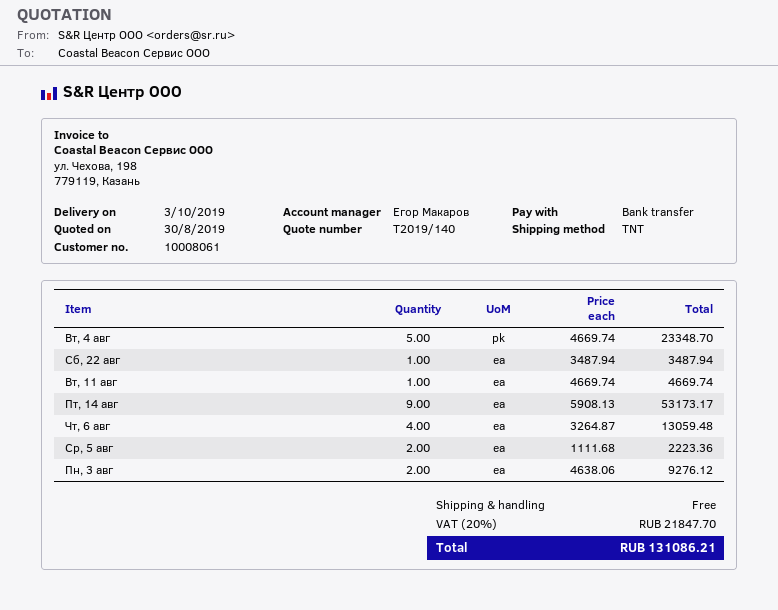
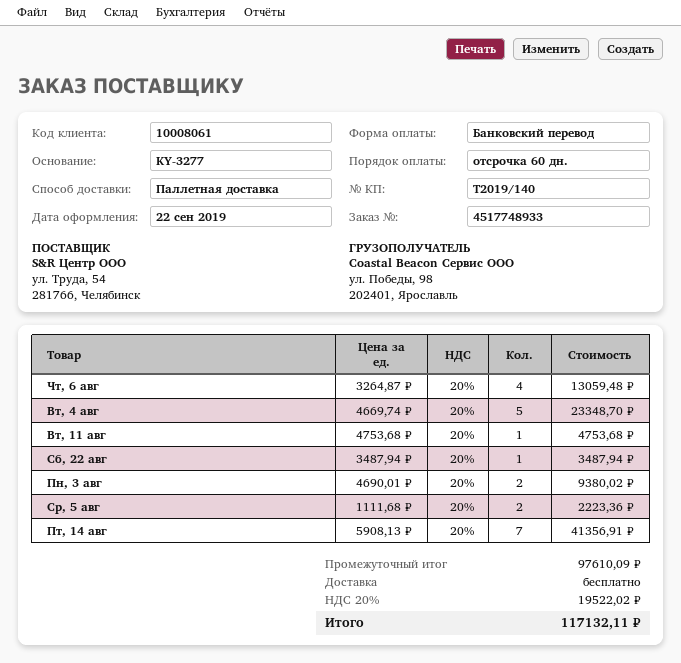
shipping method: TNT -> pallet freight
Вт, 11 авг: 1 x 4669.74 = 4669.74 -> 1 x 4753.68 = 4753.68
Пт, 14 авг: 9 x 5908.13 = 53173.17 -> 7 x 5908.13 = 41356.91
Пн, 3 авг: 2 x 4638.06 = 9276.12 -> 2 x 4690.01 = 9380.02
tax: 20% = 21847.70 -> 20% = 19522.02
total: 131086.21 -> 117132.11

